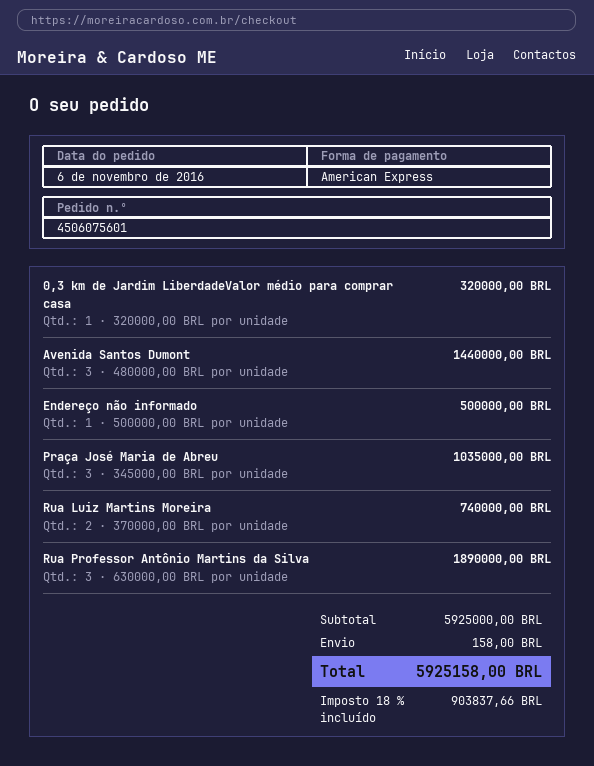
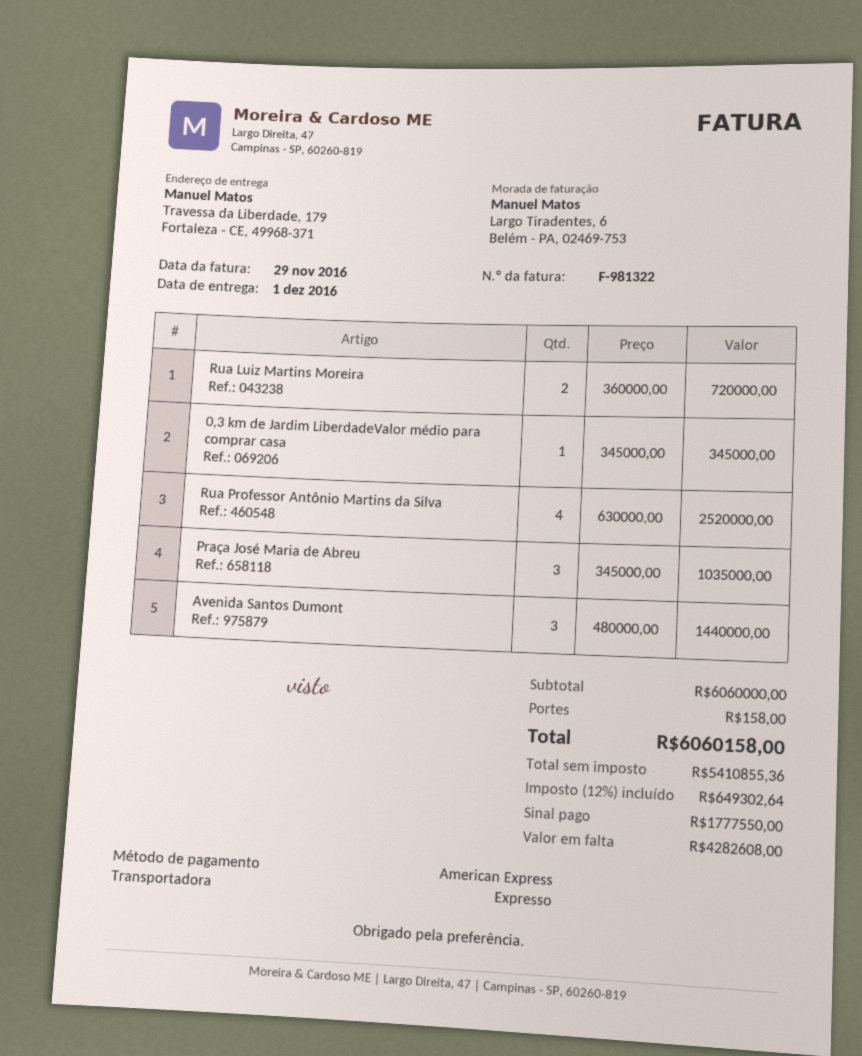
0,3 km de Jardim LiberdadeValor médio para comprar casa: 1 x 320000.00 = 320000.00 -> 1 x 345000.00 = 345000.00
Endereço não informado: 1 x 500000.00 = 500000.00 -> none
Rua Luiz Martins Moreira: 2 x 370000.00 = 740000.00 -> 2 x 360000.00 = 720000.00
Rua Professor Antônio Martins da Silva: 3 x 630000.00 = 1890000.00 -> 4 x 630000.00 = 2520000.00
subtotal: 5925000.00 -> 6060000.00
tax: 18% = 903837.66 -> 12% = 649302.64
total: 5925158.00 -> 6060158.00

